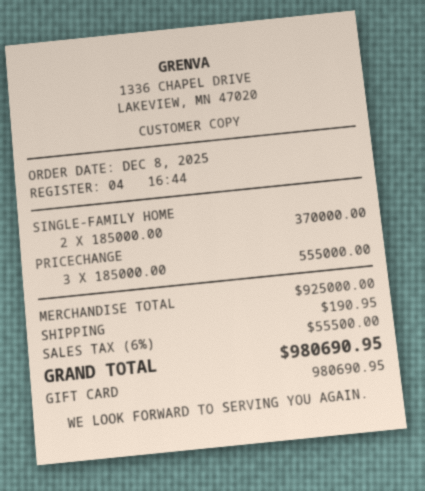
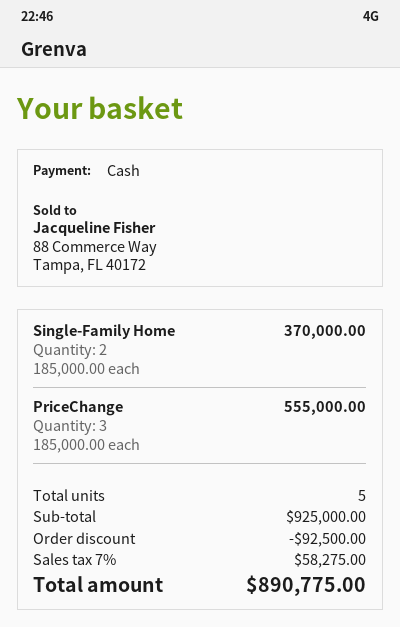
payment method: gift card -> cash
discount: none -> 92500.00
shipping: 190.95 -> none
tax: 6% = 55500.00 -> 7% = 58275.00
total: 980690.95 -> 890775.00

